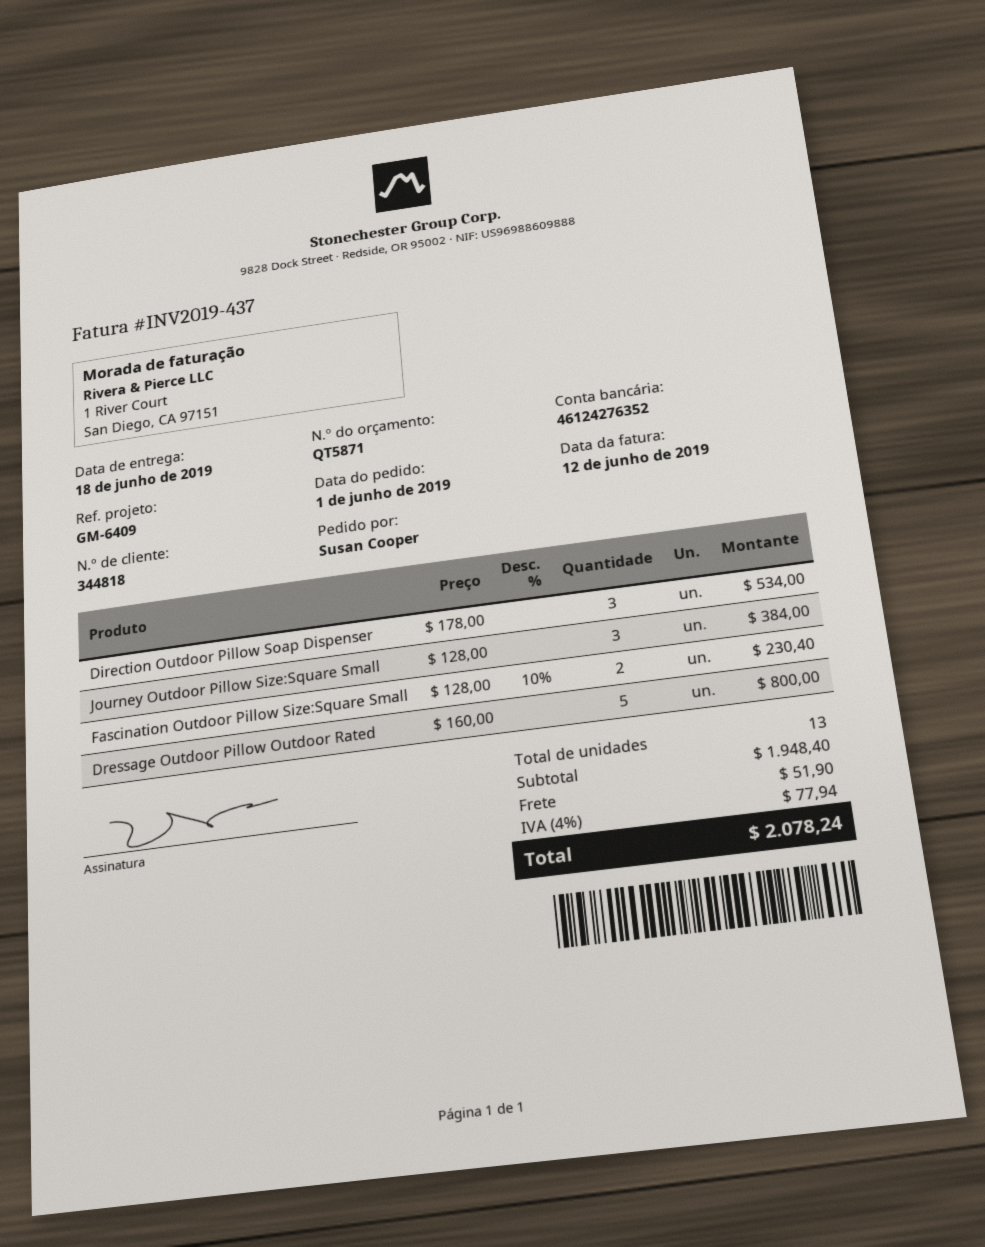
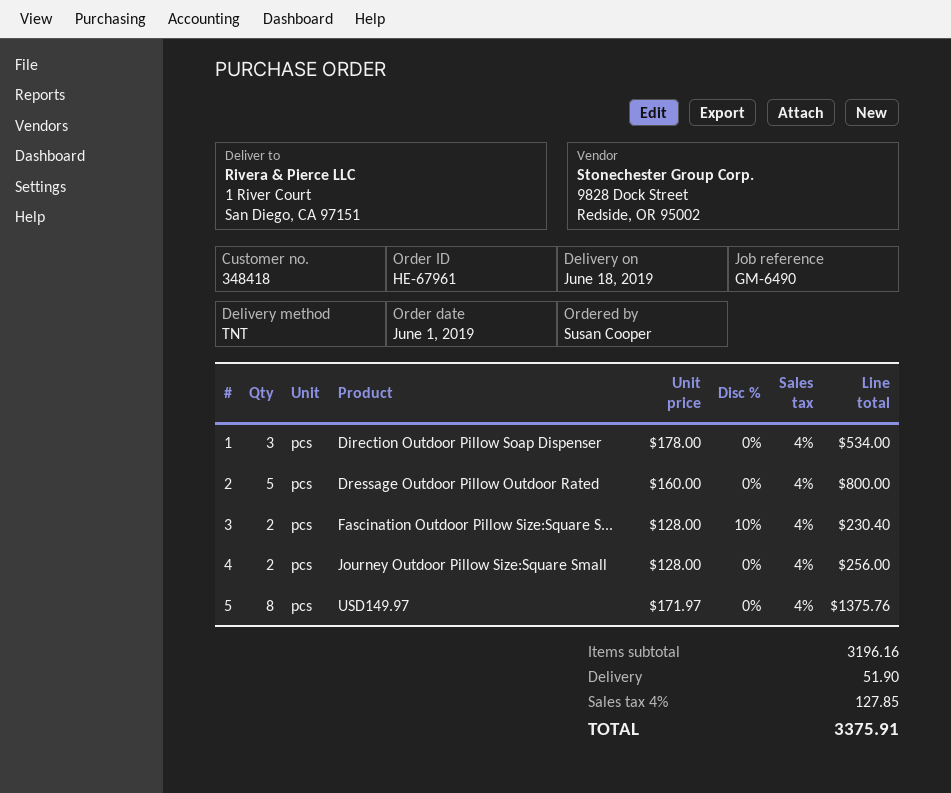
customer number: 344818 -> 348418
reference: GM-6409 -> GM-6490
Journey Outdoor Pillow Size:Square Small: 3 x 128.00 = 384.00 -> 2 x 128.00 = 256.00
USD149.97: none -> 8 x 171.97 = 1375.76
subtotal: 1948.40 -> 3196.16
tax: 4% = 77.94 -> 4% = 127.85
total: 2078.24 -> 3375.91

